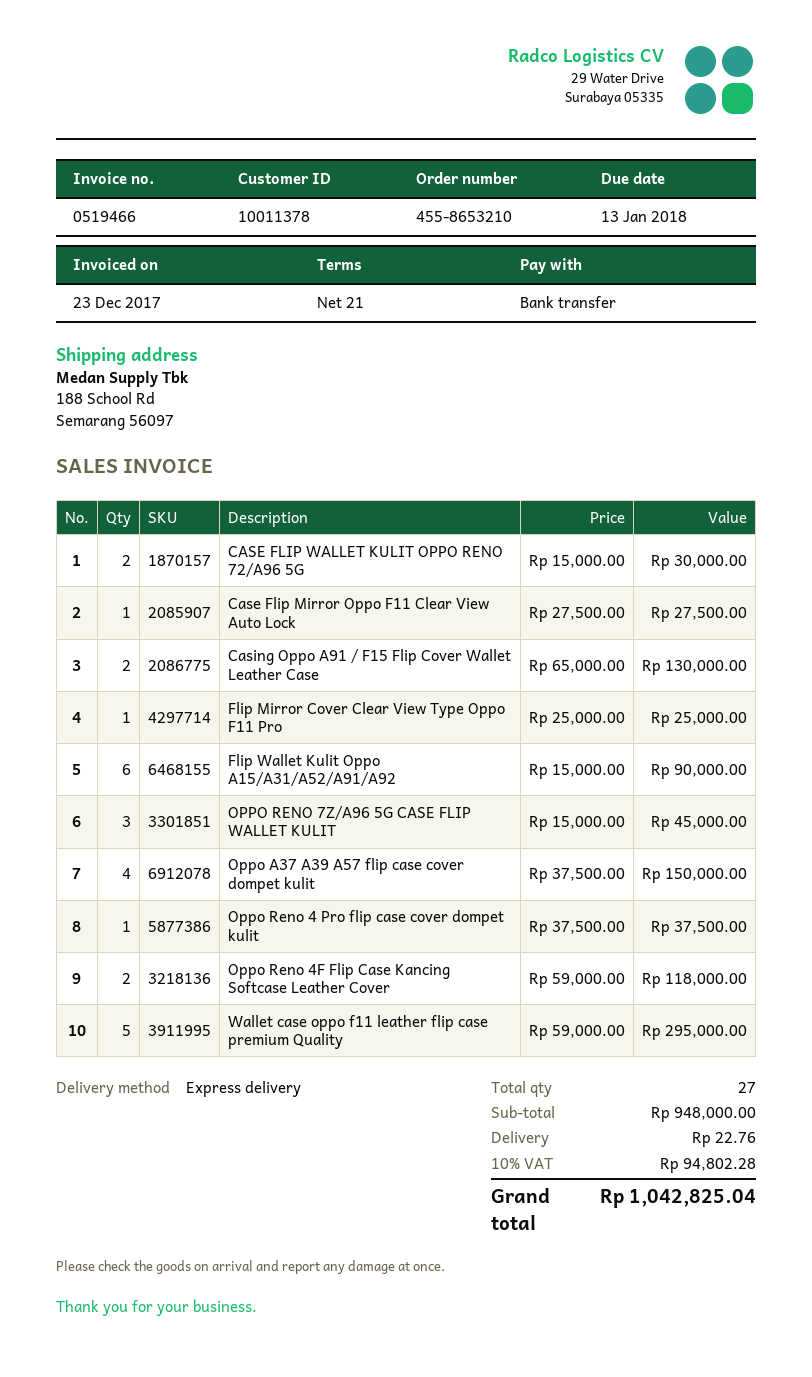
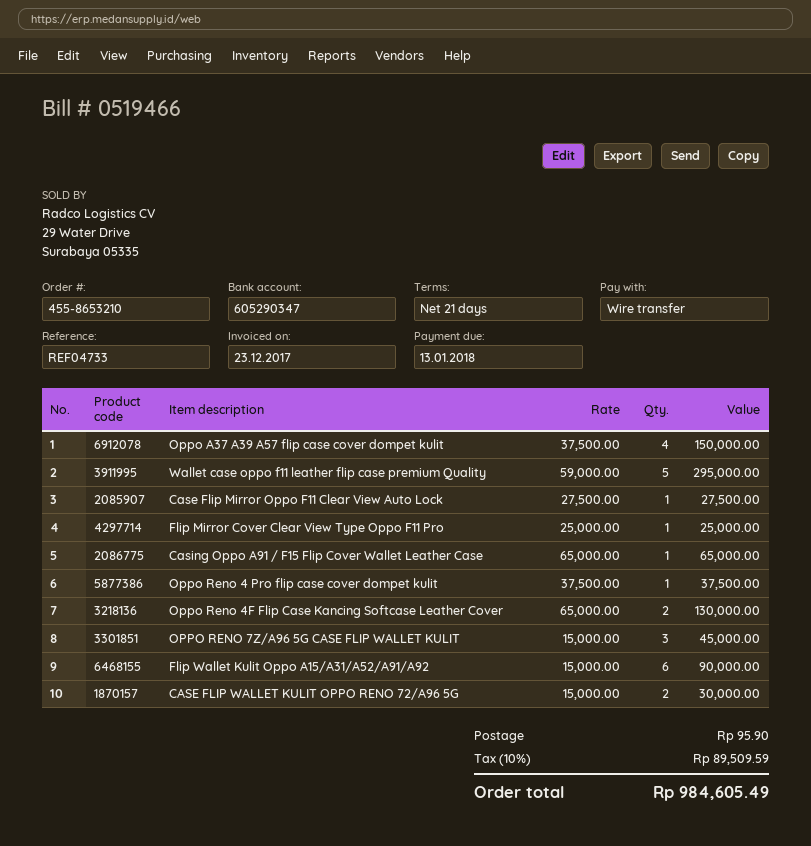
Casing Oppo A91 / F15 Flip Cover Wallet Leather Case: 2 x 65000.00 = 130000.00 -> 1 x 65000.00 = 65000.00
Oppo Reno 4F Flip Case Kancing Softcase Leather Cover: 2 x 59000.00 = 118000.00 -> 2 x 65000.00 = 130000.00
shipping: 22.76 -> 95.90
tax: 10% = 94802.28 -> 10% = 89509.59
total: 1042825.04 -> 984605.49

